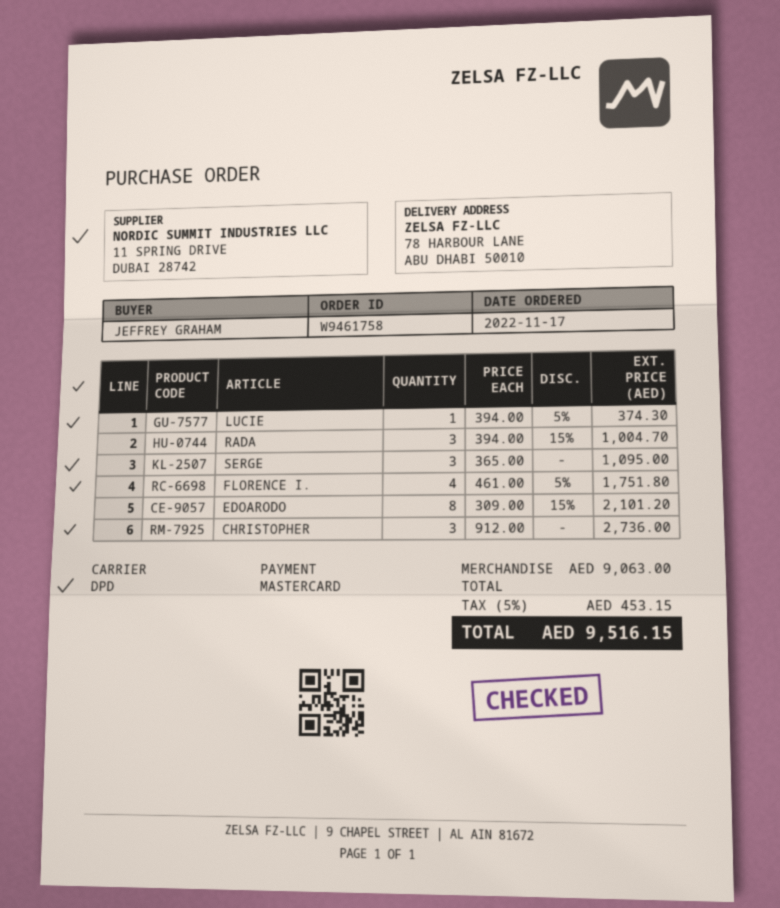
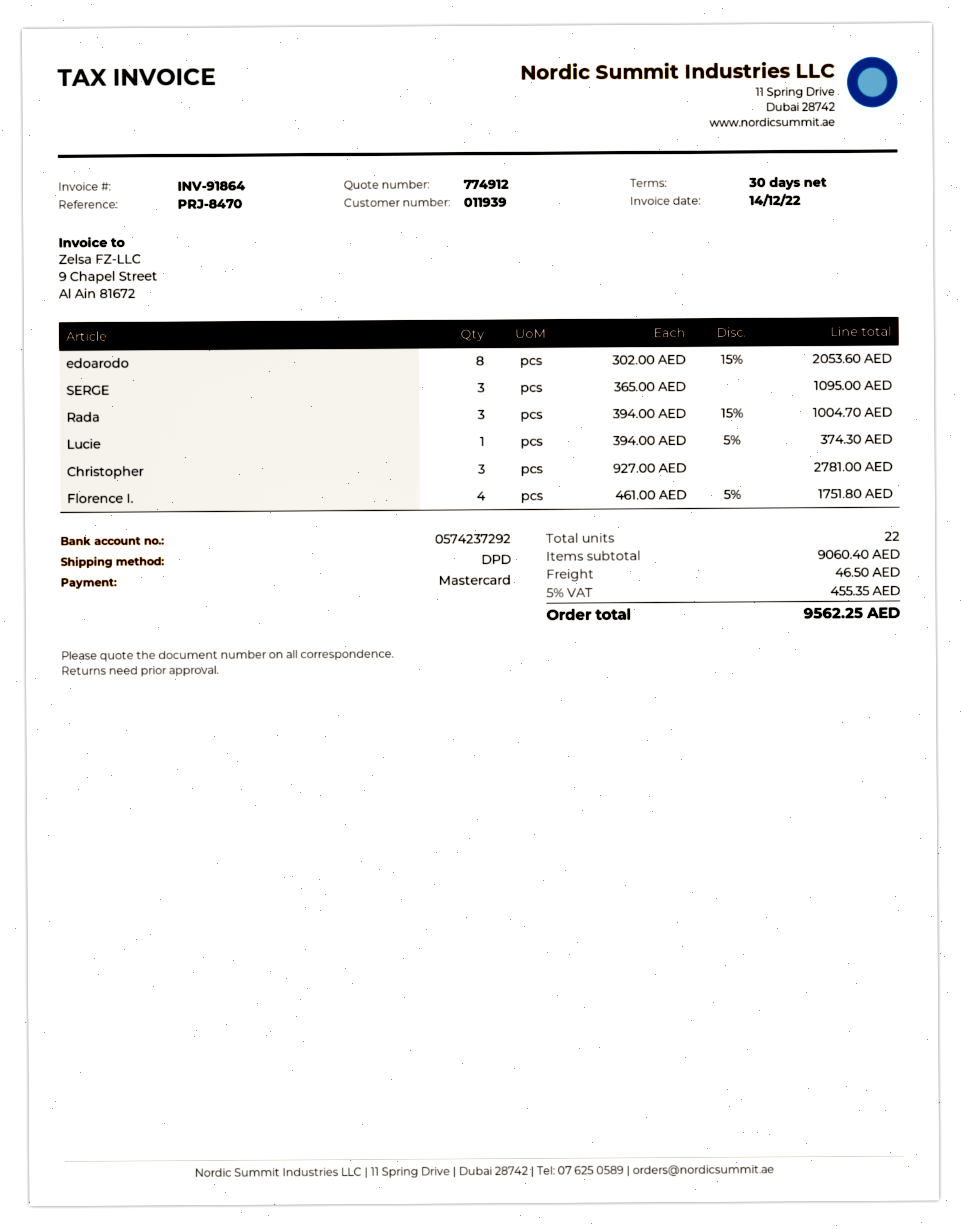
EDOARODO: 8 x 309.00 - 15% = 2101.20 -> 8 x 302.00 - 15% = 2053.60
CHRISTOPHER: 3 x 912.00 = 2736.00 -> 3 x 927.00 = 2781.00
subtotal: 9063.00 -> 9060.40
shipping: none -> 46.50
tax: 5% = 453.15 -> 5% = 455.35
total: 9516.15 -> 9562.25

